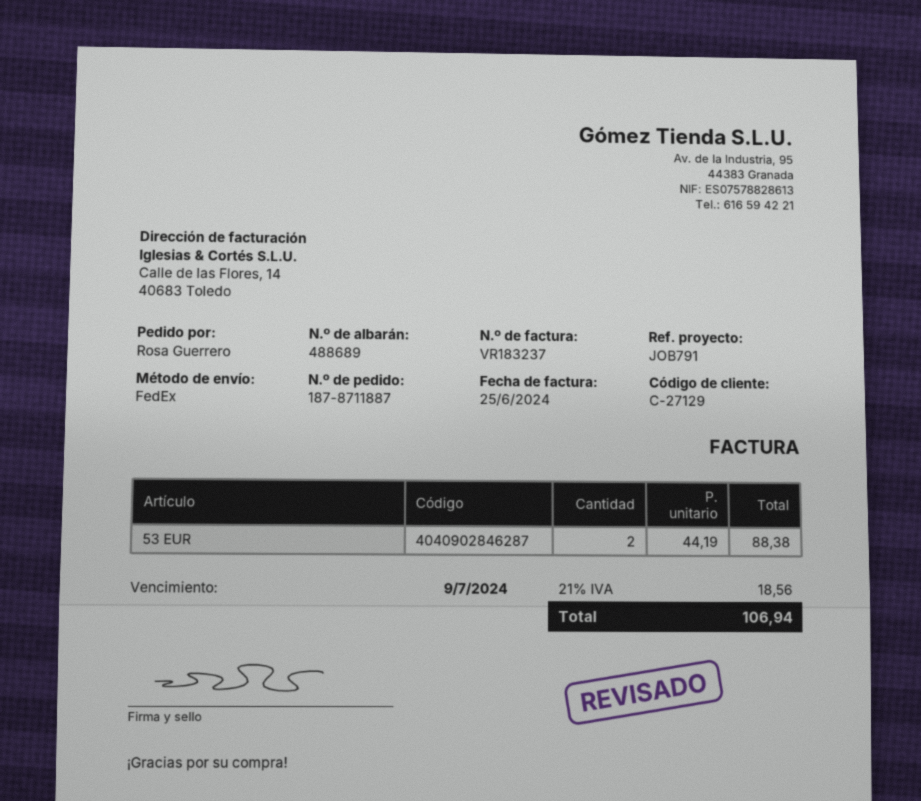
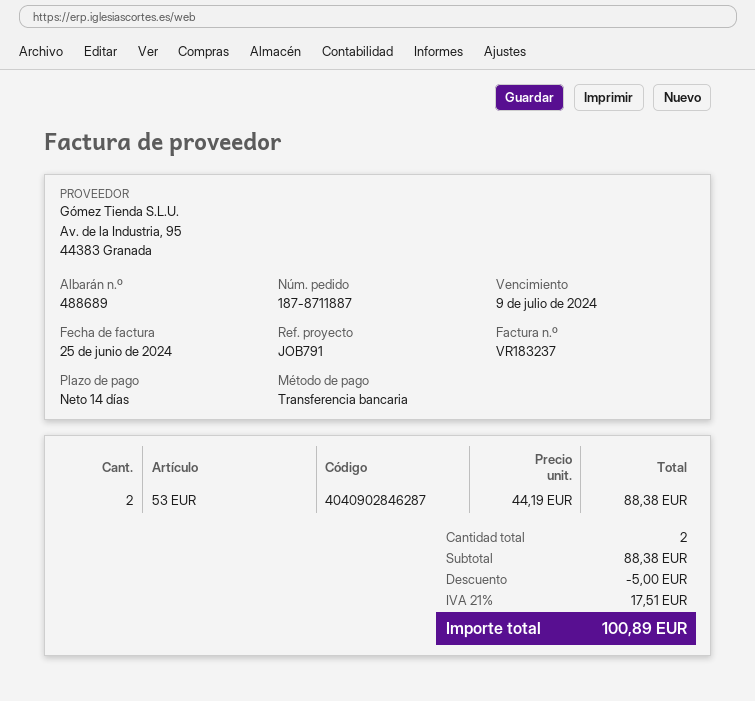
discount: none -> 5.00
tax: 21% = 18.56 -> 21% = 17.51
total: 106.94 -> 100.89

